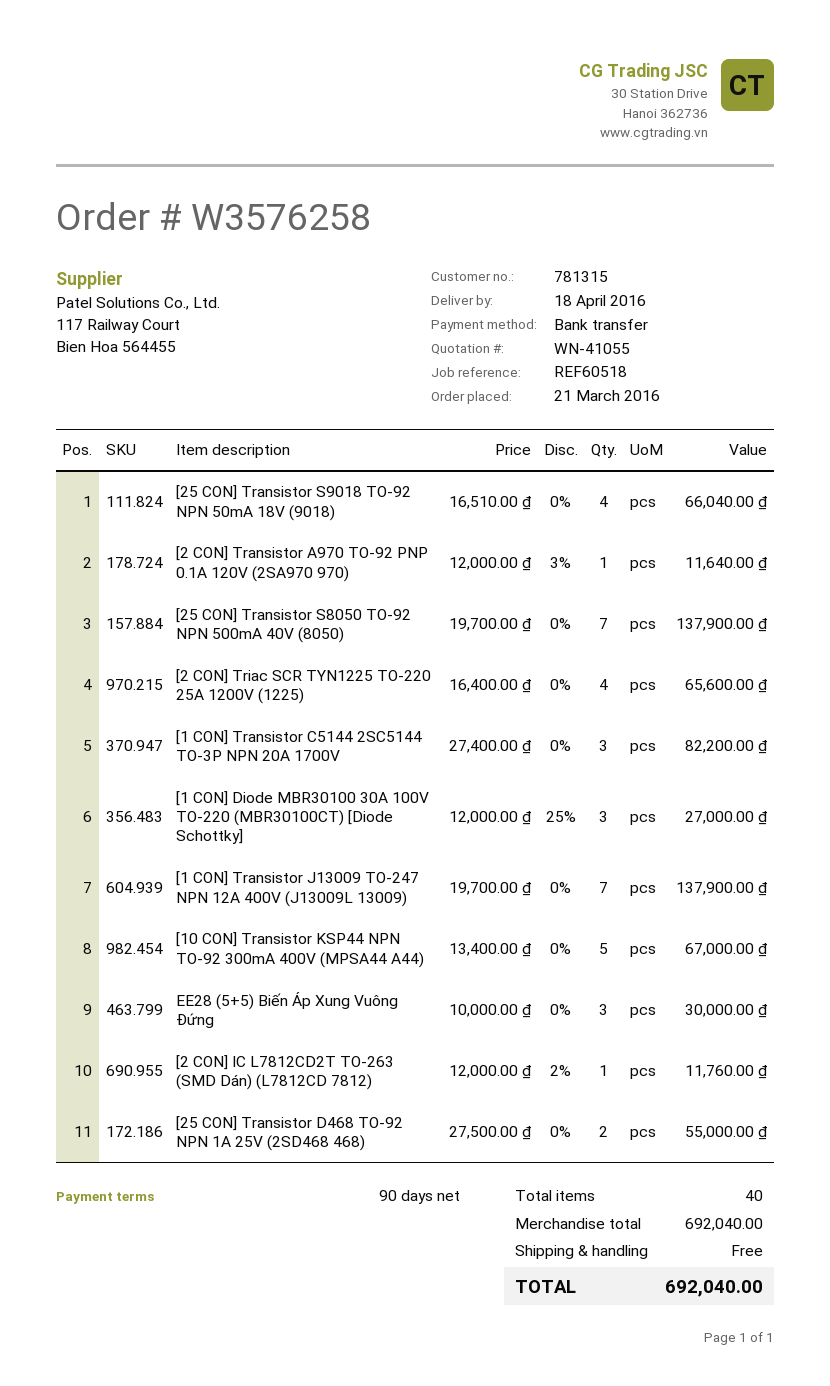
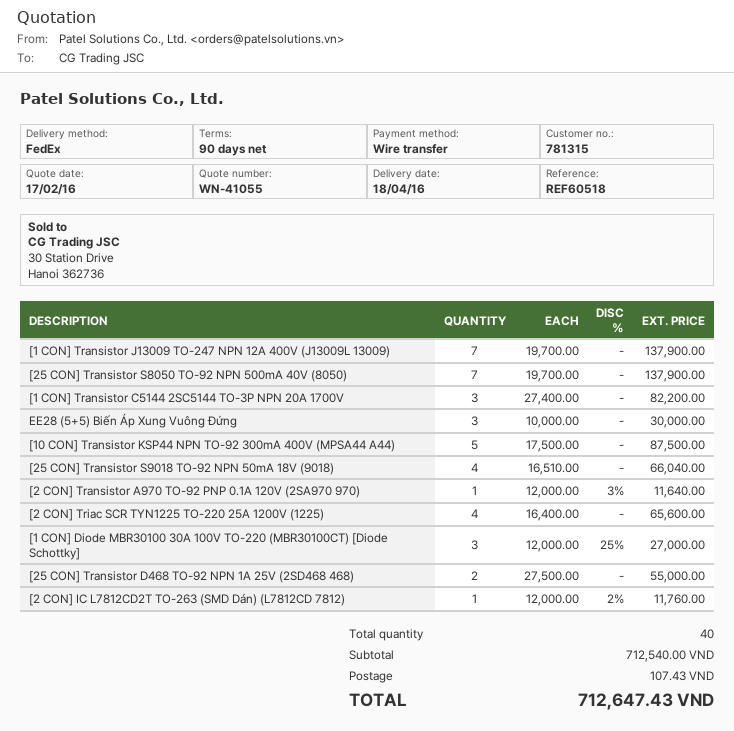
[10 CON] Transistor KSP44 NPN TO-92 300mA 400V (MPSA44 A44): 5 x 13400.00 = 67000.00 -> 5 x 17500.00 = 87500.00
subtotal: 692040.00 -> 712540.00
shipping: 0.00 -> 107.43
total: 692040.00 -> 712647.43

